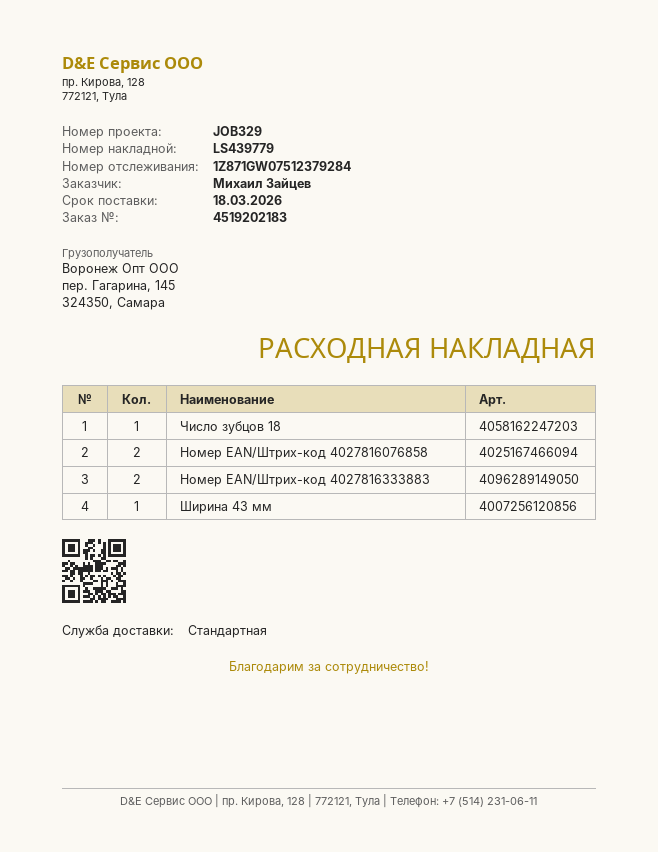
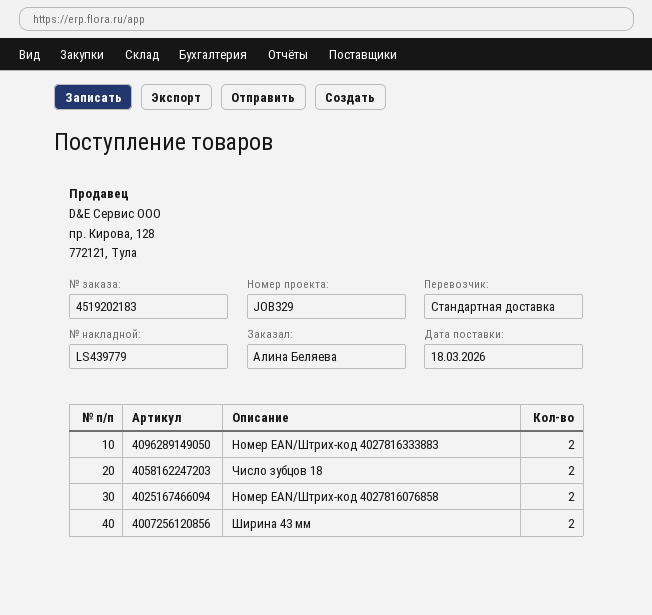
ordered by: Михаил Зайцев -> Алина Беляева
Число зубцов 18: 1 -> 2
Ширина 43 мм: 1 -> 2

